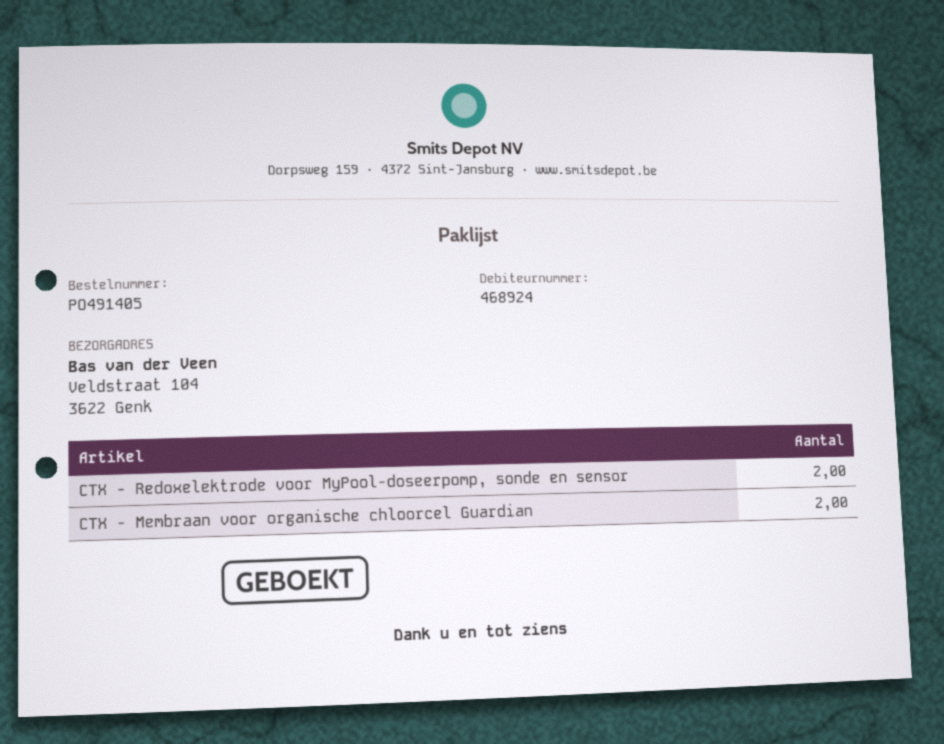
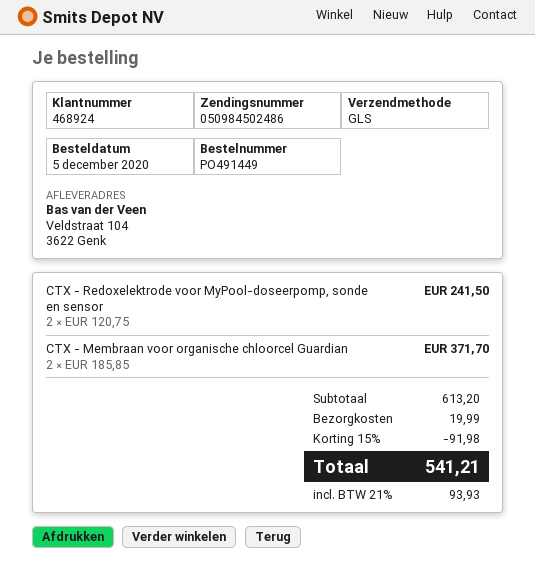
order number: PO491405 -> PO491449

